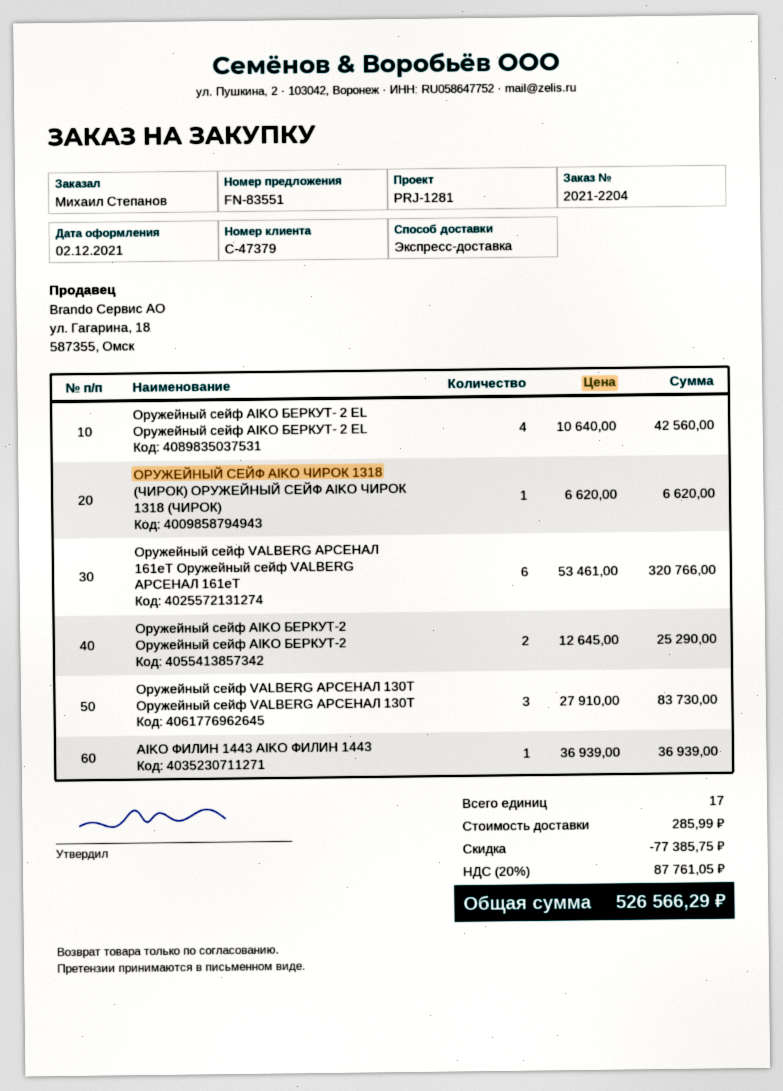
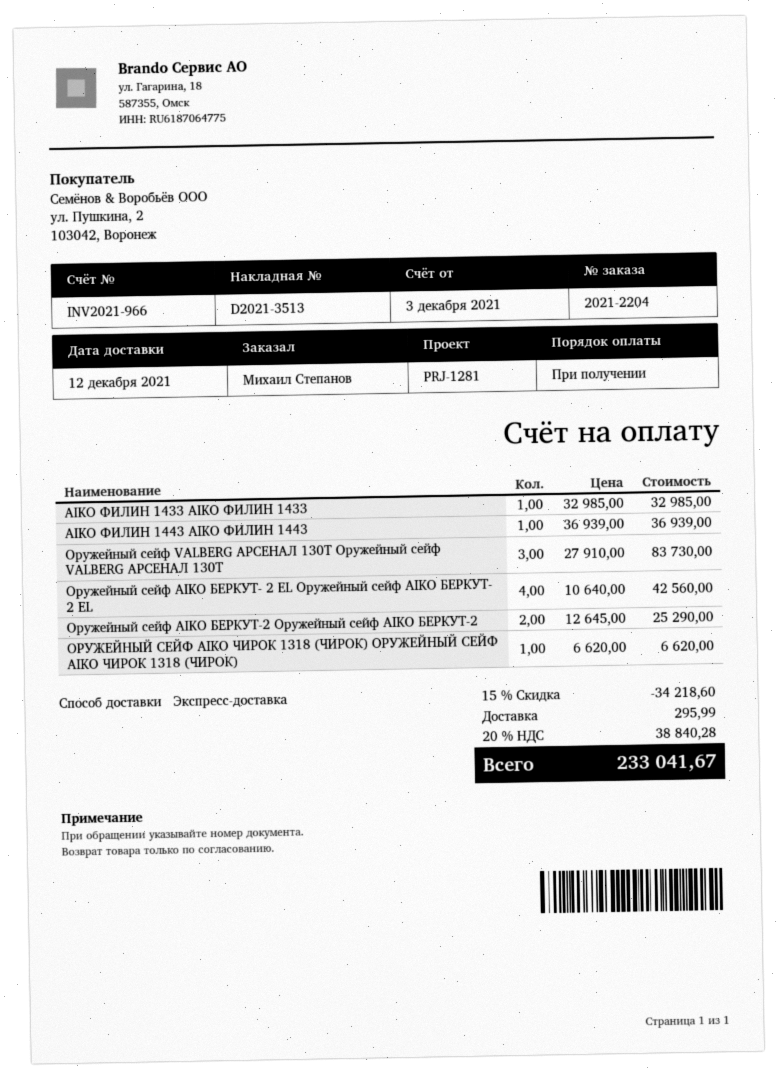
Оружейный сейф VALBERG АРСЕНАЛ 161еТ Оружейный сейф VALBERG АРСЕНАЛ 161еТ: 6 x 53461.00 = 320766.00 -> none
AIKO ФИЛИН 1433 AIKO ФИЛИН 1433: none -> 1 x 32985.00 = 32985.00
discount: 77385.75 -> 34218.60
shipping: 285.99 -> 295.99
tax: 20% = 87761.05 -> 20% = 38840.28
total: 526566.29 -> 233041.67

